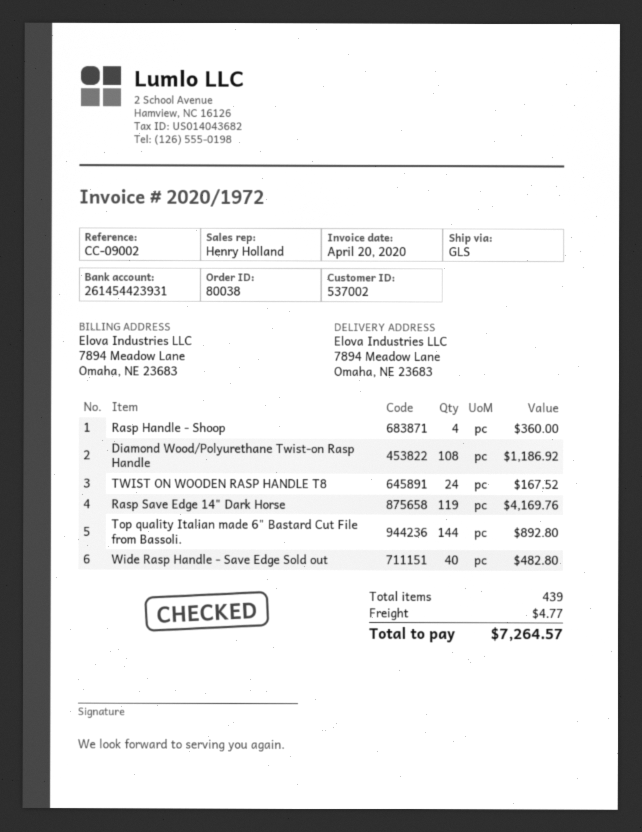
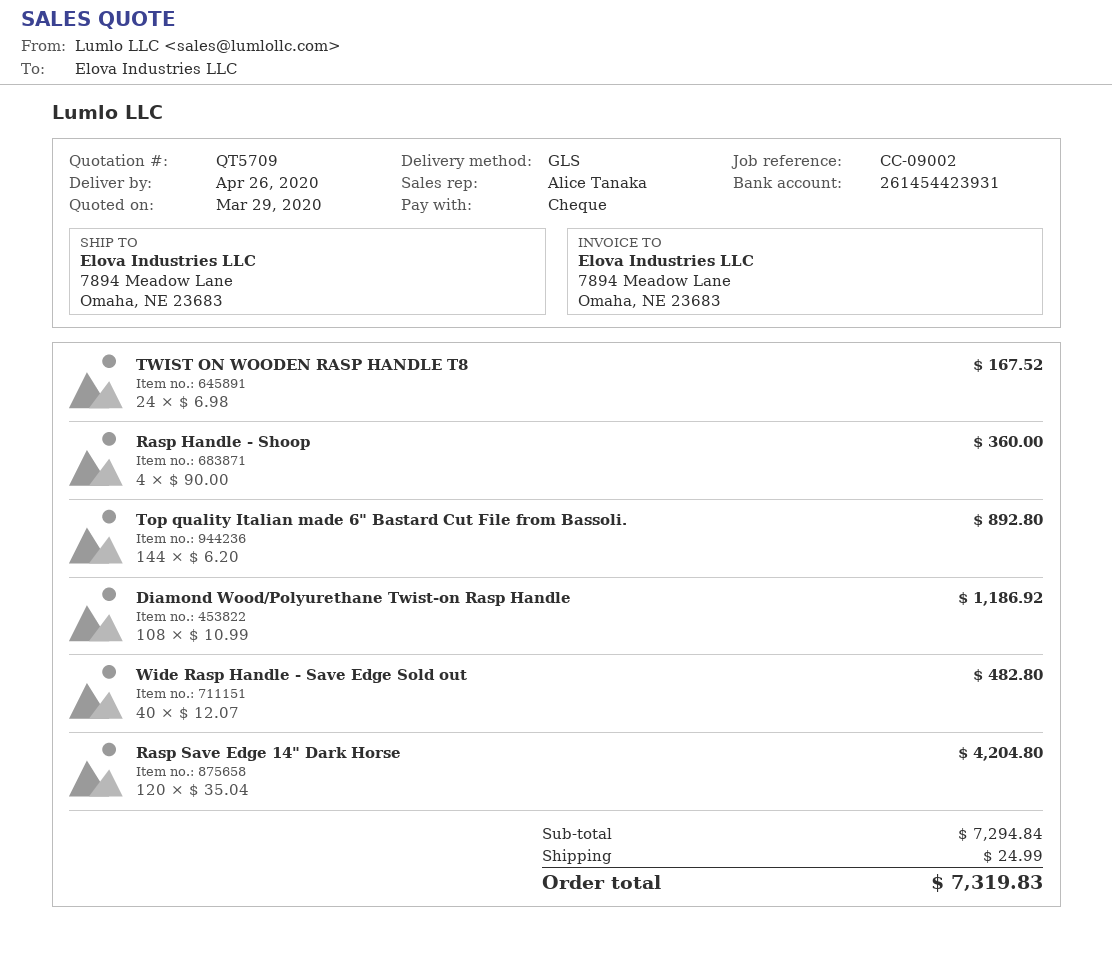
sales rep: Henry Holland -> Alice Tanaka
Rasp Save Edge 14" Dark Horse: 119 for 4169.76 -> 120 for 4204.80
shipping: 4.77 -> 24.99
total: 7264.57 -> 7319.83

